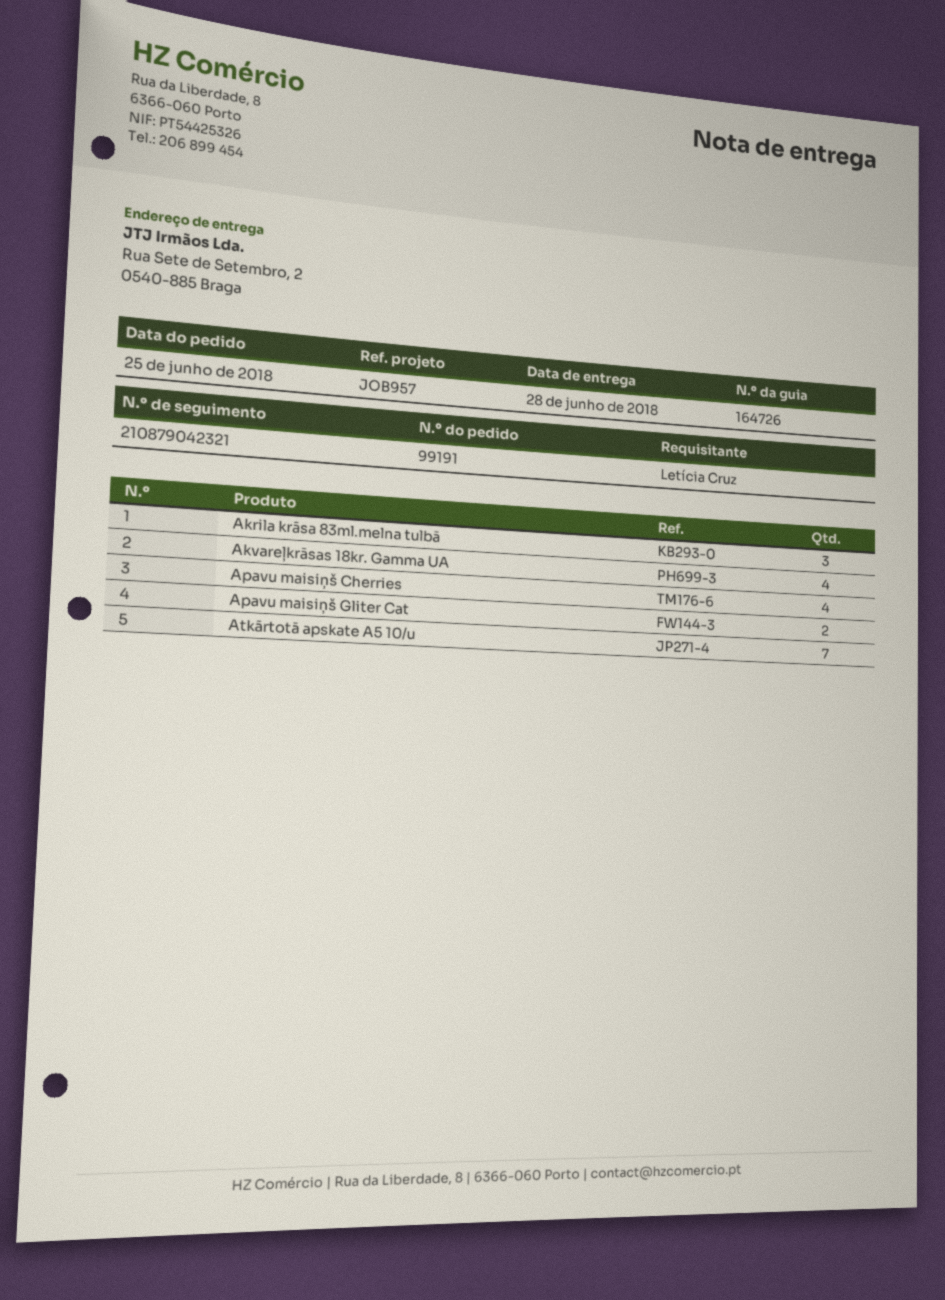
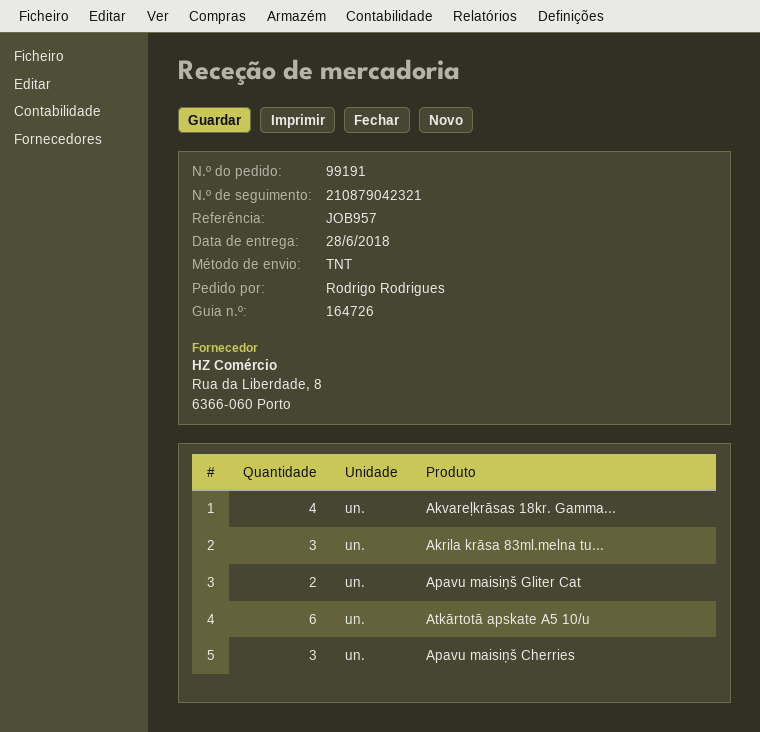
ordered by: Letícia Cruz -> Rodrigo Rodrigues
Apavu maisiņš Cherries: 4 -> 3
Atkārtotā apskate A5 10/u: 7 -> 6

